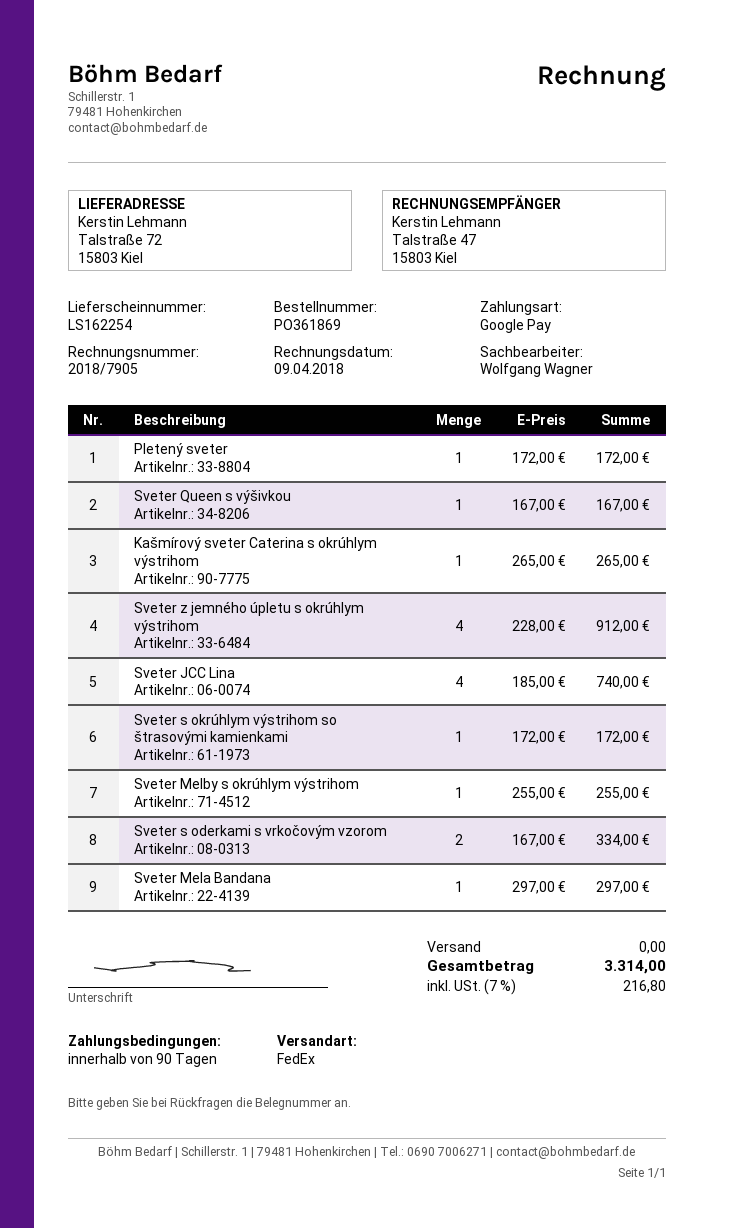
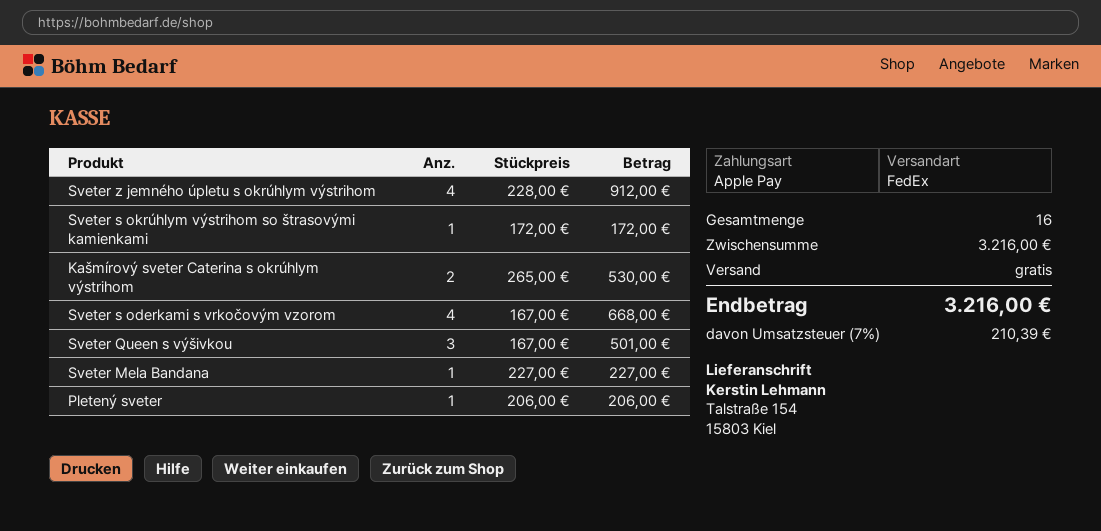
payment method: Google Pay -> Apple Pay
ship to: Talstraße 72, 15803 Kiel -> Talstraße 154, 15803 Kiel
Pletený sveter: 1 x 172.00 = 172.00 -> 1 x 206.00 = 206.00
Sveter Queen s výšivkou: 1 x 167.00 = 167.00 -> 3 x 167.00 = 501.00
Kašmírový sveter Caterina s okrúhlym výstrihom: 1 x 265.00 = 265.00 -> 2 x 265.00 = 530.00
Sveter JCC Lina: 4 x 185.00 = 740.00 -> none
Sveter Melby s okrúhlym výstrihom: 1 x 255.00 = 255.00 -> none
Sveter s oderkami s vrkočovým vzorom: 2 x 167.00 = 334.00 -> 4 x 167.00 = 668.00
Sveter Mela Bandana: 1 x 297.00 = 297.00 -> 1 x 227.00 = 227.00
tax: 7% = 216.80 -> 7% = 210.39
total: 3314.00 -> 3216.00

